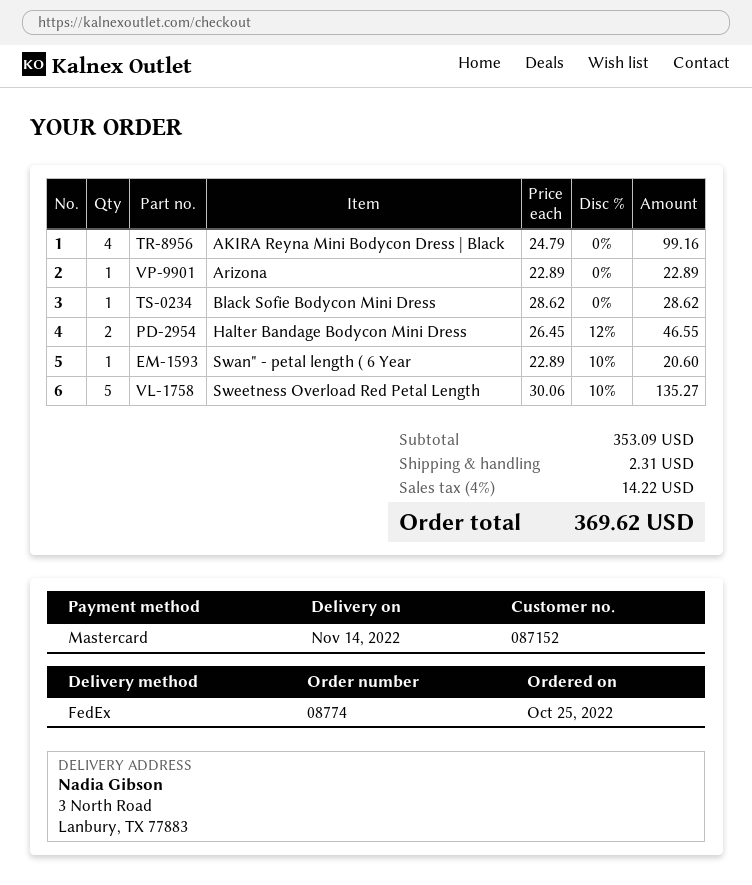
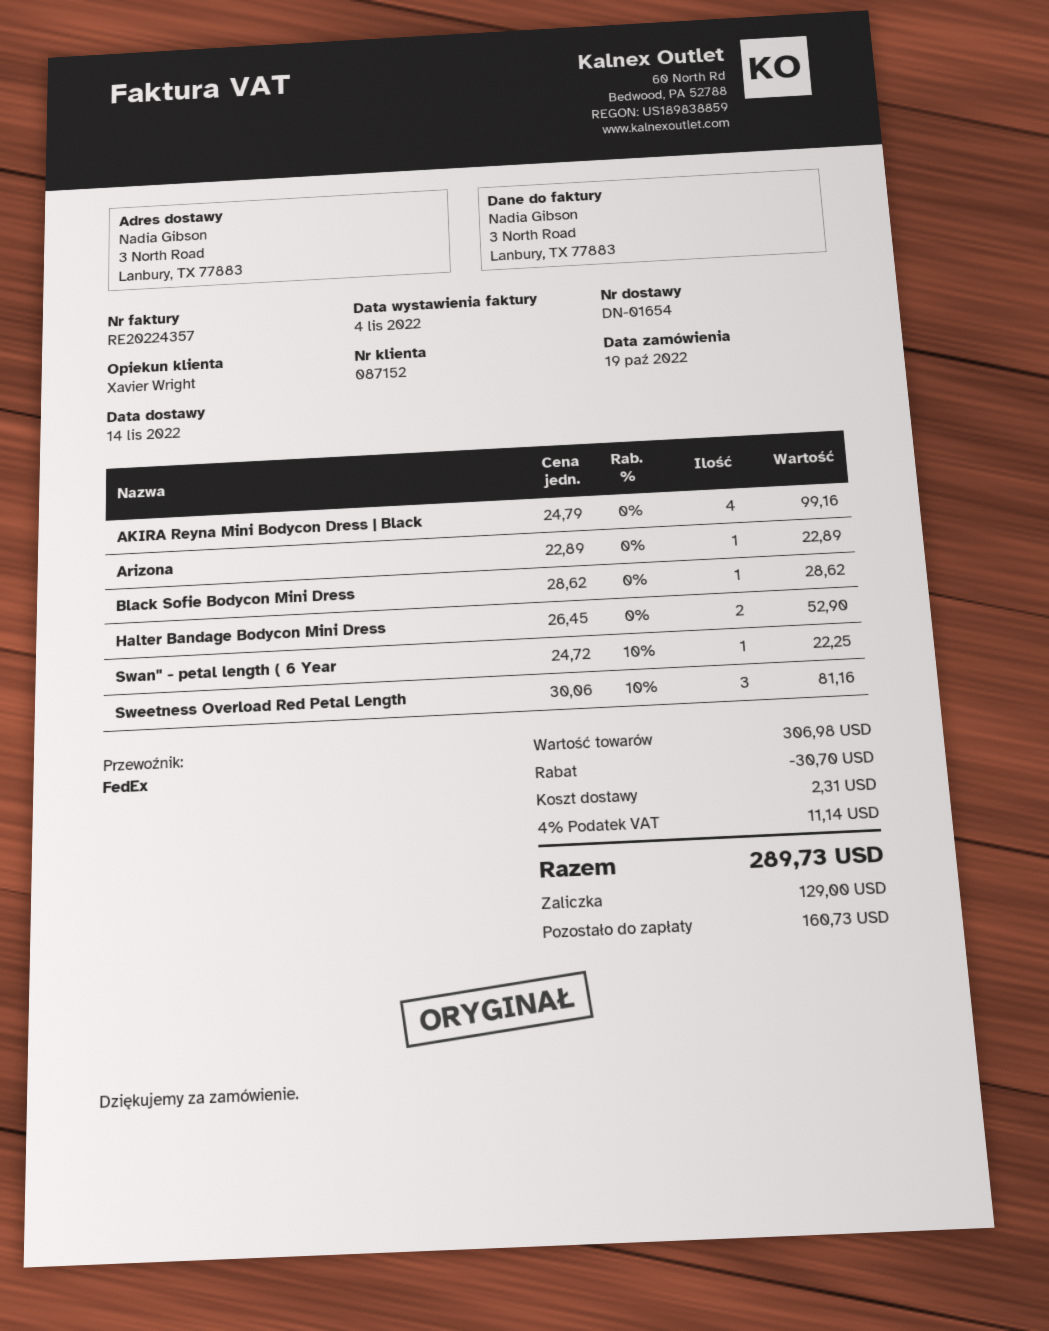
order date: 2022-10-25 -> 2022-10-19
Halter Bandage Bodycon Mini Dress: 2 x 26.45 - 12% = 46.55 -> 2 x 26.45 = 52.90
Swan" - petal length ( 6 Year: 1 x 22.89 - 10% = 20.60 -> 1 x 24.72 - 10% = 22.25
Sweetness Overload Red Petal Length: 5 x 30.06 - 10% = 135.27 -> 3 x 30.06 - 10% = 81.16
subtotal: 353.09 -> 306.98
discount: none -> 30.70
tax: 4% = 14.22 -> 4% = 11.14
total: 369.62 -> 289.73

